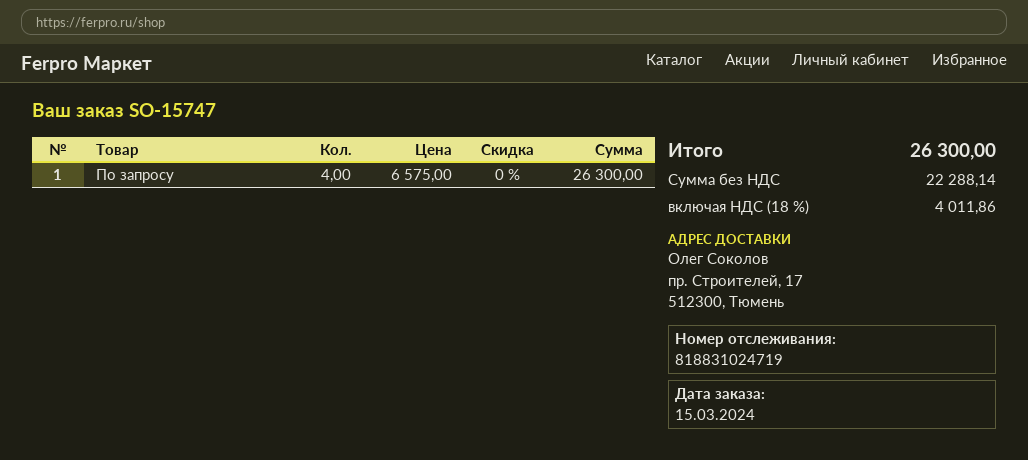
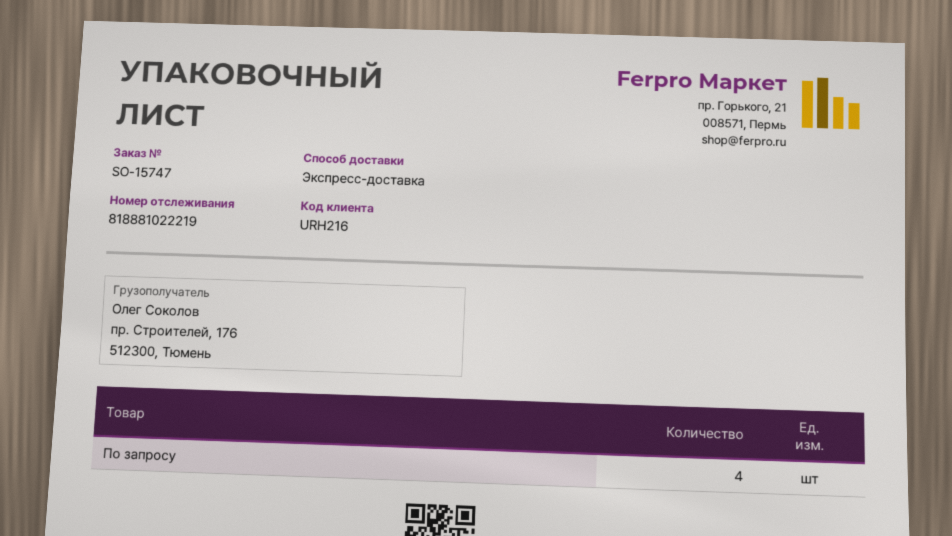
tracking number: 818831024719 -> 818881022219
ship to: пр. Строителей, 17, 512300, Тюмень -> пр. Строителей, 176, 512300, Тюмень

